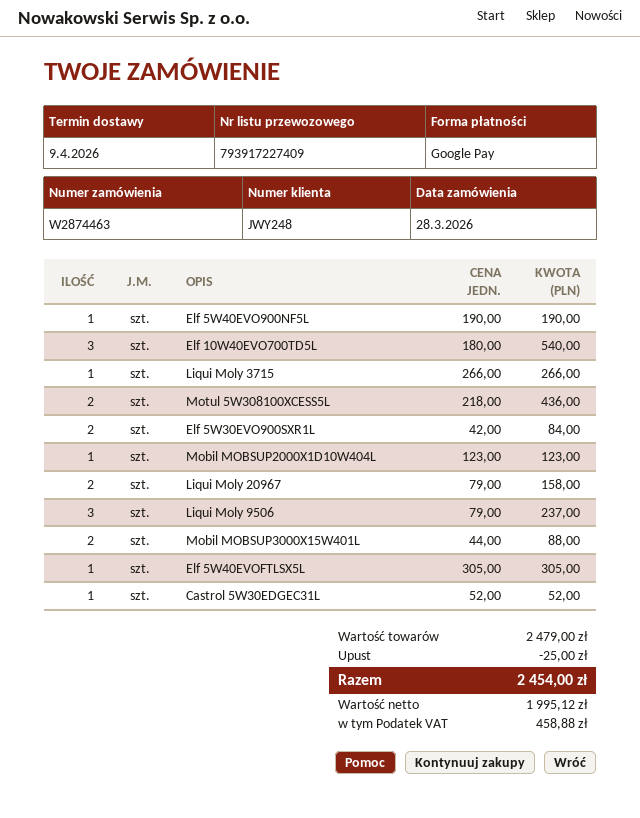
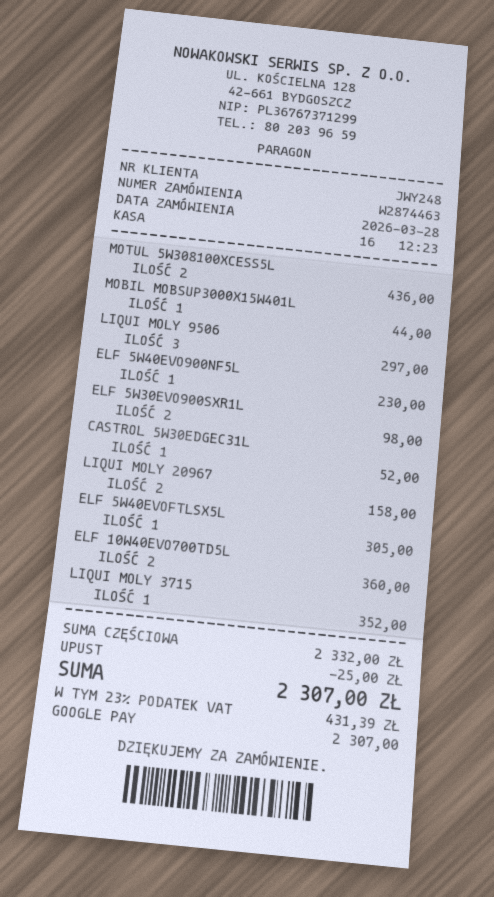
Elf 5W40EVO900NF5L: 1 for 190.00 -> 1 for 230.00
Elf 10W40EVO700TD5L: 3 for 540.00 -> 2 for 360.00
Liqui Moly 3715: 1 for 266.00 -> 1 for 352.00
Elf 5W30EVO900SXR1L: 2 for 84.00 -> 2 for 98.00
Mobil MOBSUP2000X1D10W404L: 1 for 123.00 -> none
Liqui Moly 9506: 3 for 237.00 -> 3 for 297.00
Mobil MOBSUP3000X15W401L: 2 for 88.00 -> 1 for 44.00
subtotal: 2479.00 -> 2332.00
tax: 458.88 -> 431.39
total: 2454.00 -> 2307.00

